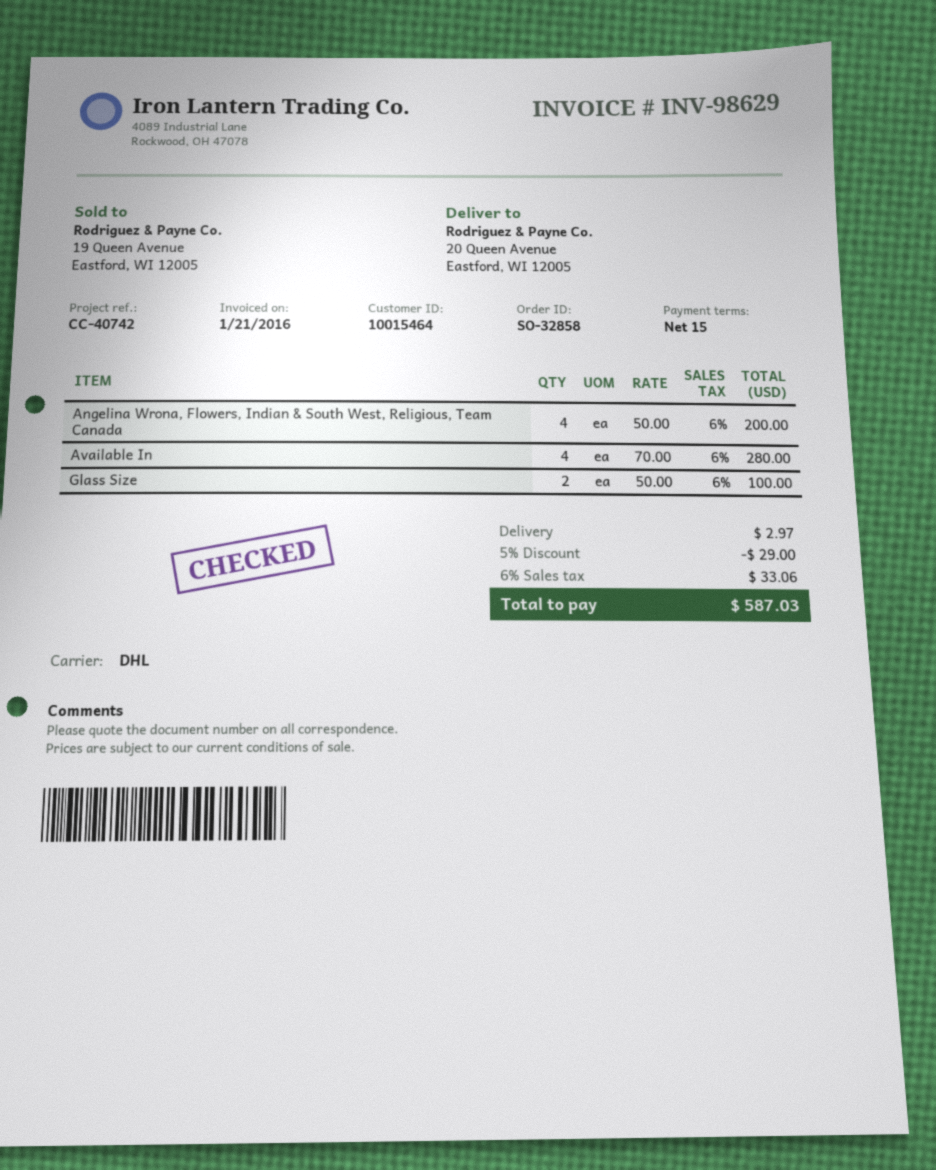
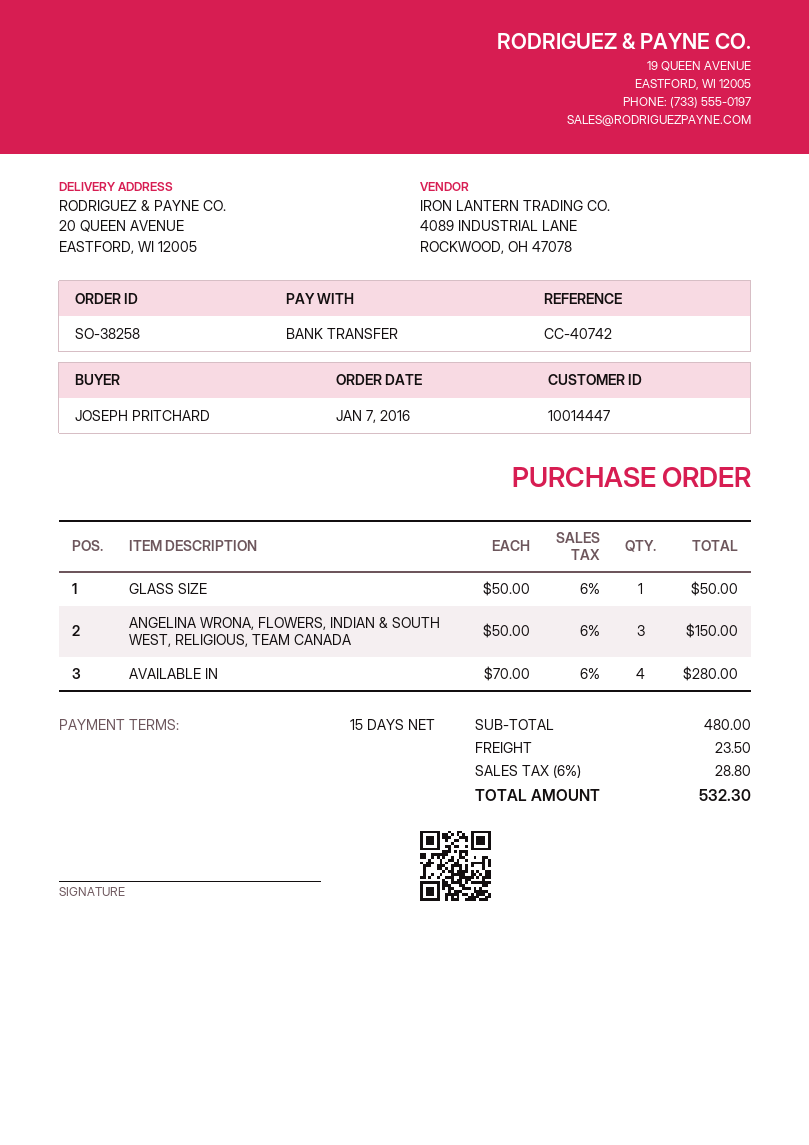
order number: SO-32858 -> SO-38258
customer number: 10015464 -> 10014447
Angelina Wrona, Flowers, Indian & South West, Religious, Team Canada: 4 x 50.00 = 200.00 -> 3 x 50.00 = 150.00
Glass Size: 2 x 50.00 = 100.00 -> 1 x 50.00 = 50.00
discount: 5% = 29.00 -> none
shipping: 2.97 -> 23.50
tax: 6% = 33.06 -> 6% = 28.80
total: 587.03 -> 532.30

